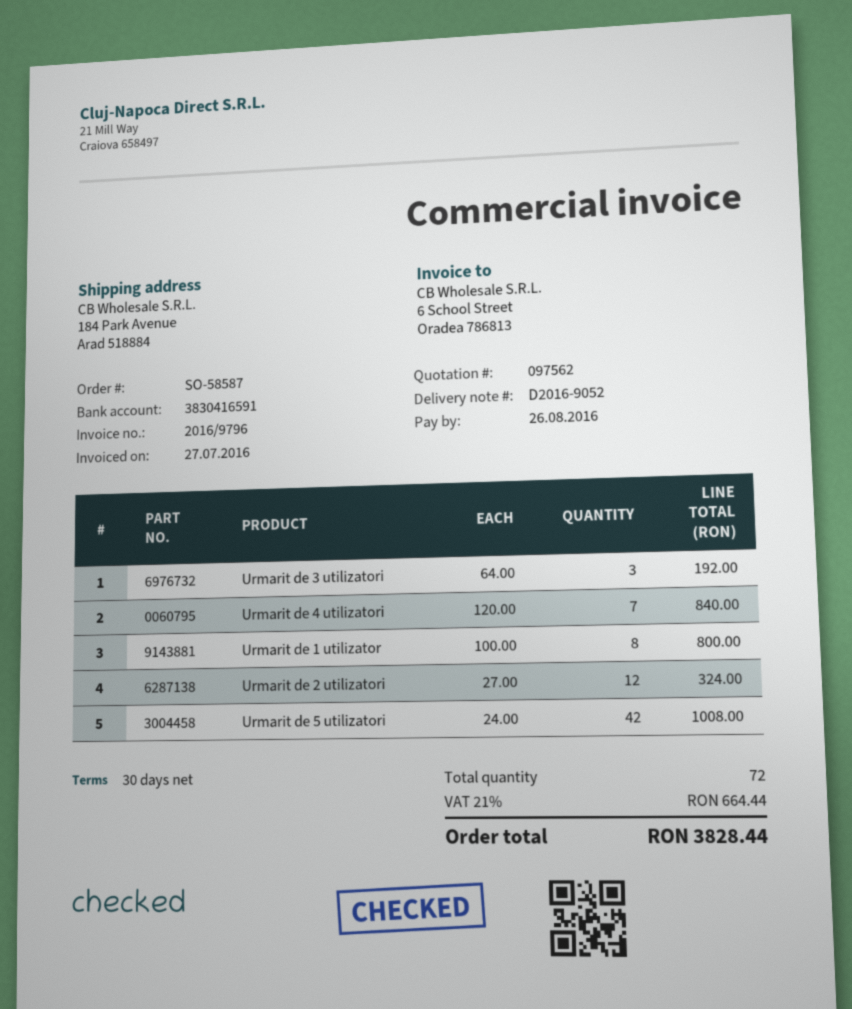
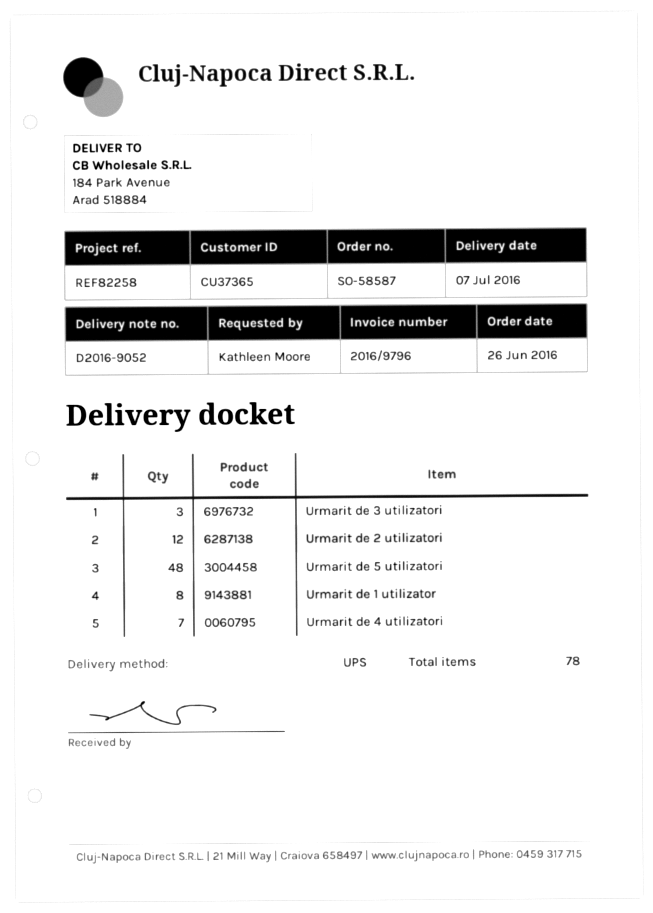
Urmarit de 5 utilizatori: 42 -> 48
total quantity: 72 -> 78

